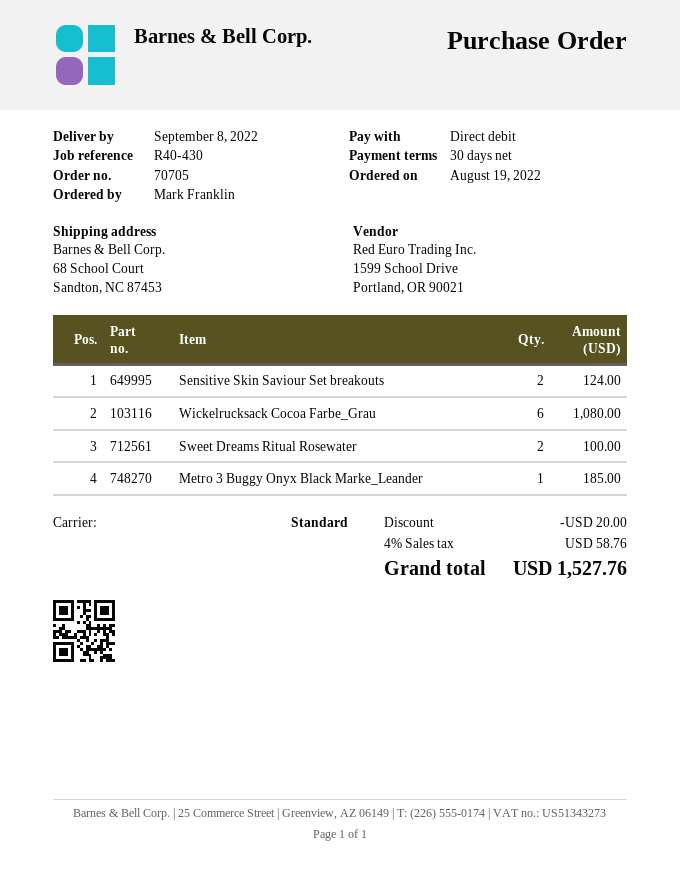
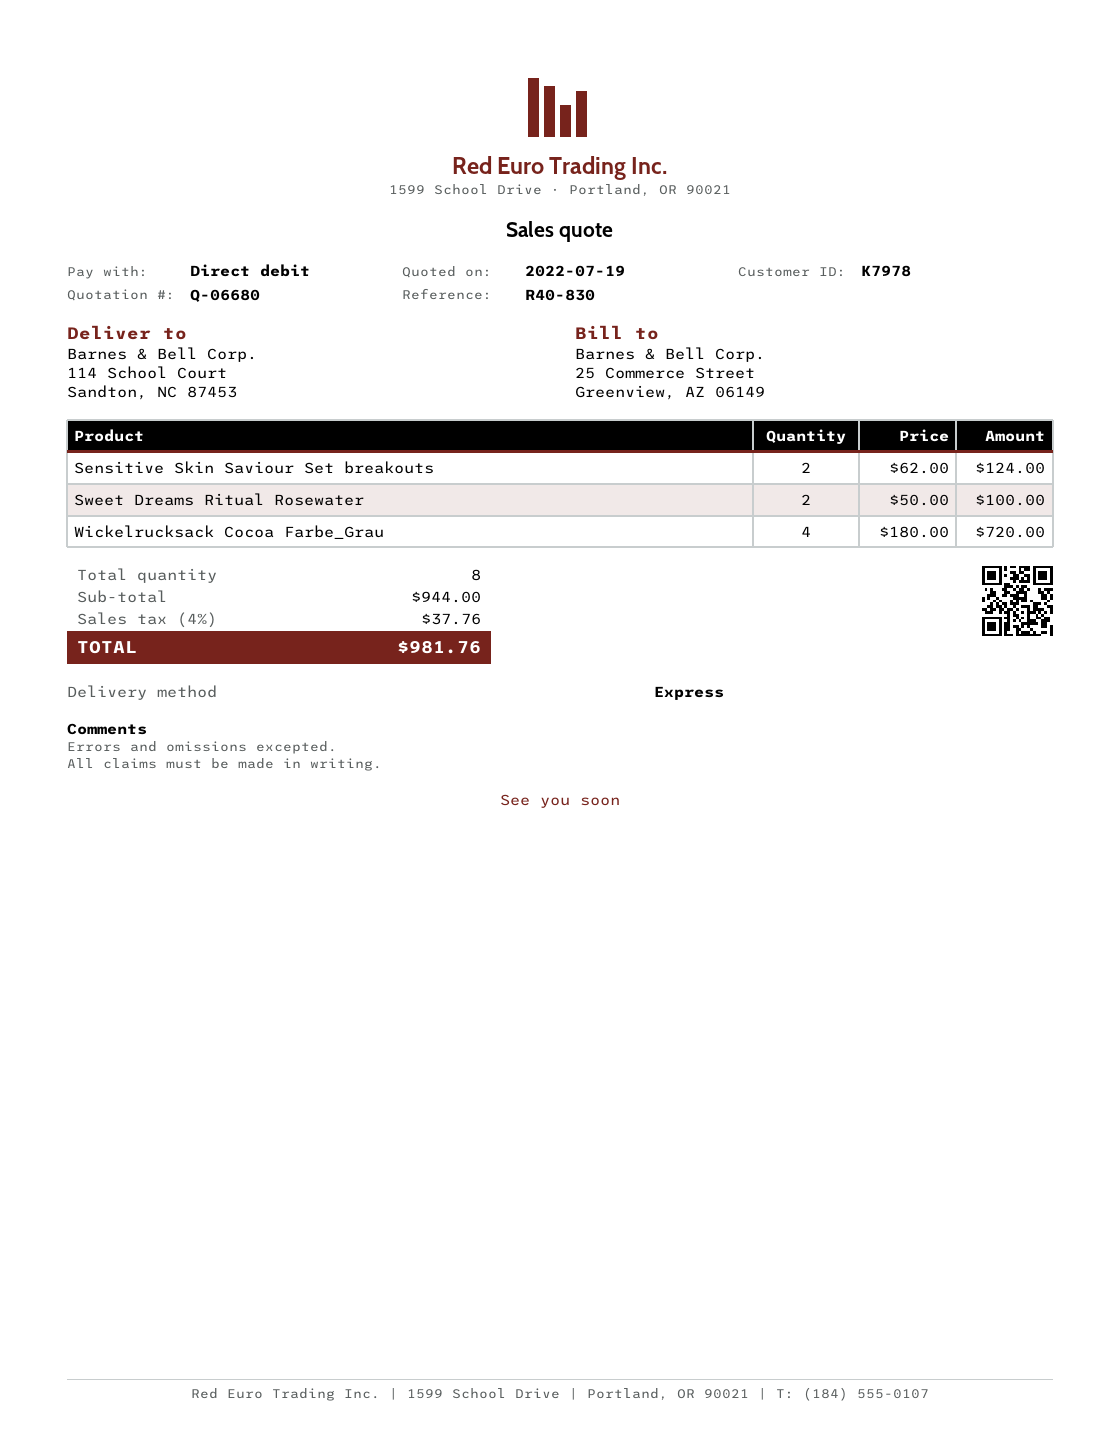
reference: R40-430 -> R40-830
shipping method: standard -> express
ship to: 68 School Court, Sandton, NC 87453 -> 114 School Court, Sandton, NC 87453
Wickelrucksack Cocoa Farbe_Grau: 6 for 1080.00 -> 4 for 720.00
Metro 3 Buggy Onyx Black Marke_Leander: 1 for 185.00 -> none
discount: 20.00 -> none
tax: 4% = 58.76 -> 4% = 37.76
total: 1527.76 -> 981.76

